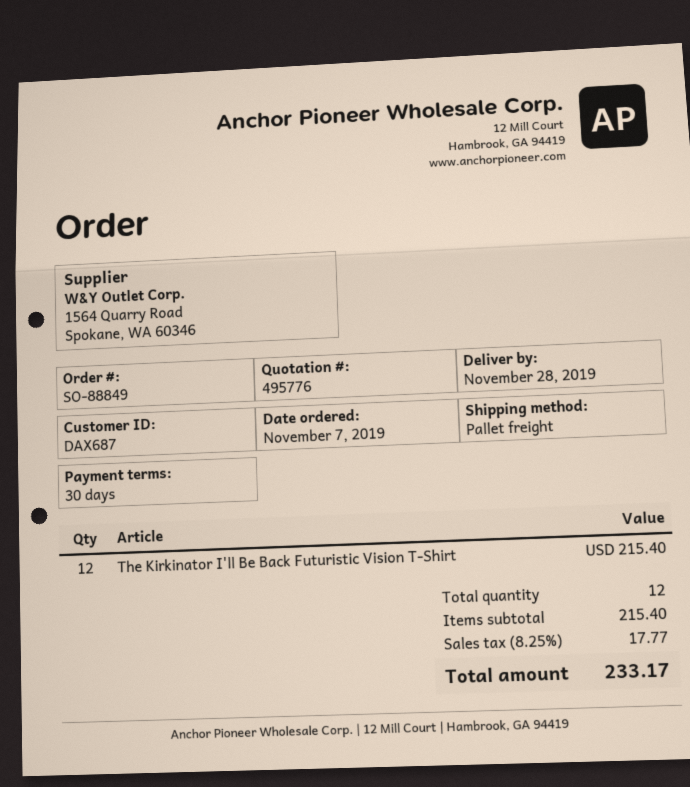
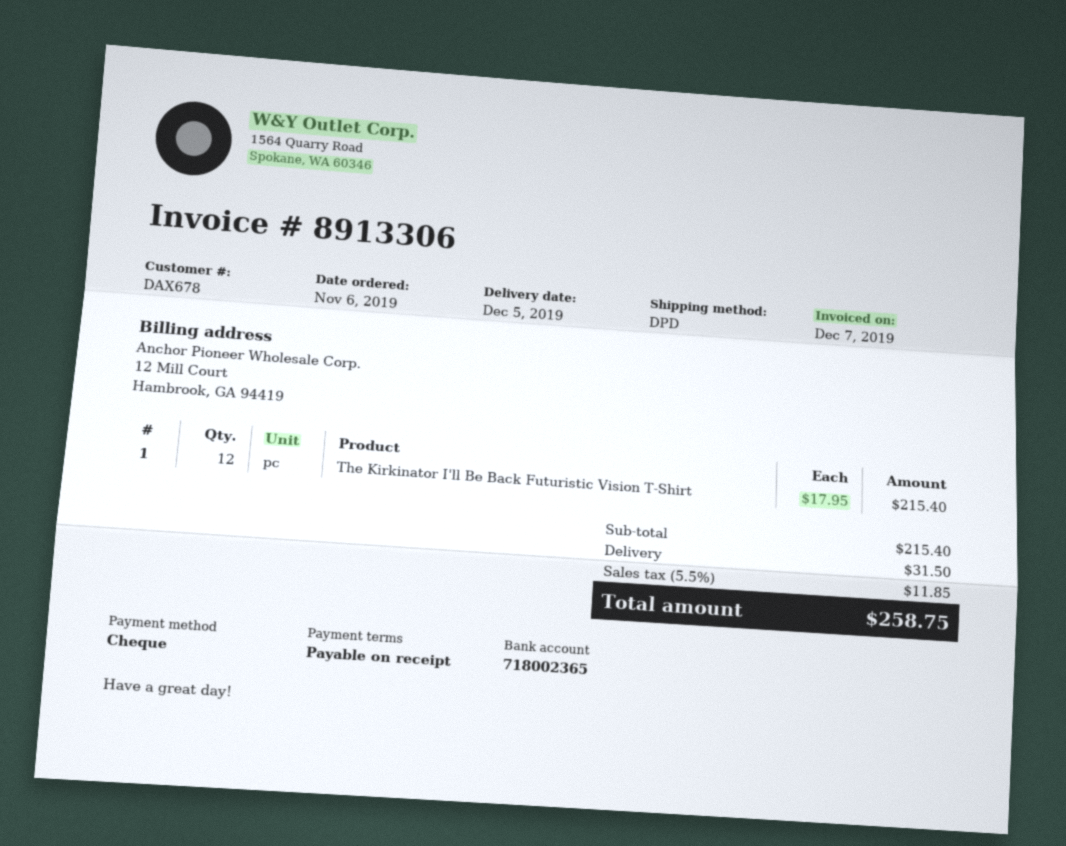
order date: 2019-11-07 -> 2019-11-06
delivery date: 2019-11-28 -> 2019-12-05
payment terms: 30 days -> on receipt
customer number: DAX687 -> DAX678
shipping method: pallet freight -> DPD
shipping: none -> 31.50
tax: 8.25% = 17.77 -> 5.5% = 11.85
total: 233.17 -> 258.75

